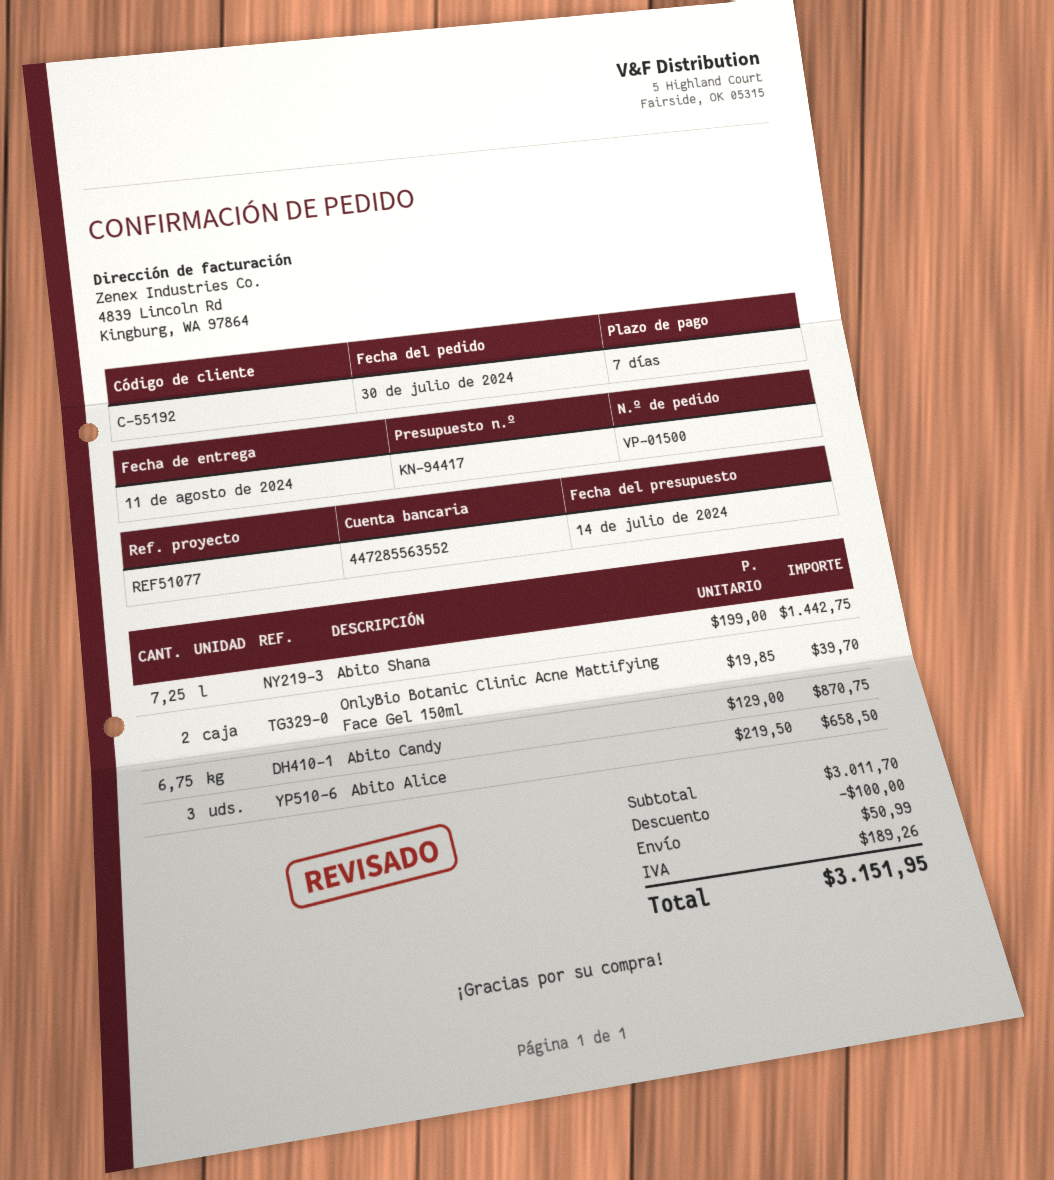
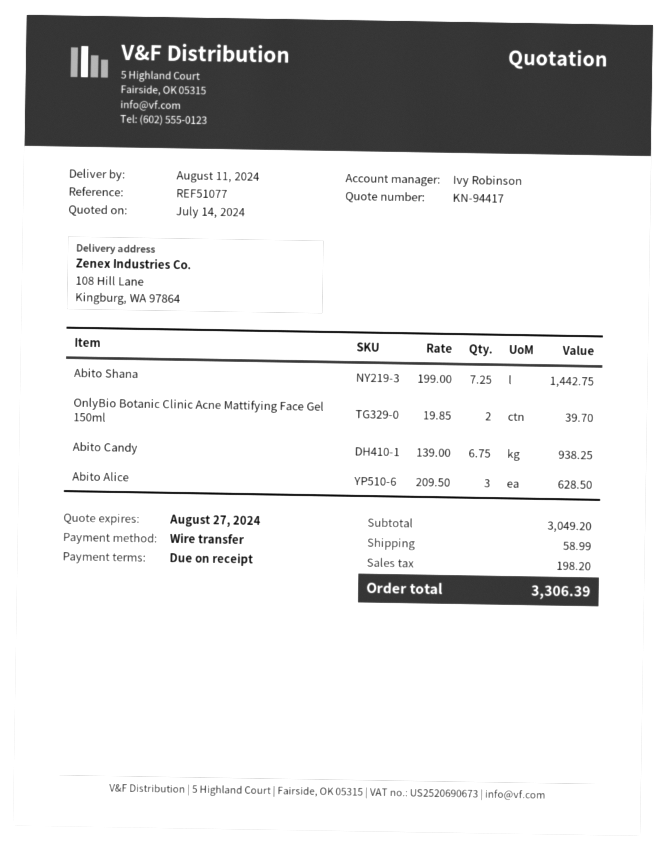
payment terms: 7 days -> on receipt
Abito Candy: 6.75 x 129.00 = 870.75 -> 6.75 x 139.00 = 938.25
Abito Alice: 3 x 219.50 = 658.50 -> 3 x 209.50 = 628.50
subtotal: 3011.70 -> 3049.20
discount: 100.00 -> none
shipping: 50.99 -> 58.99
tax: 189.26 -> 198.20
total: 3151.95 -> 3306.39

